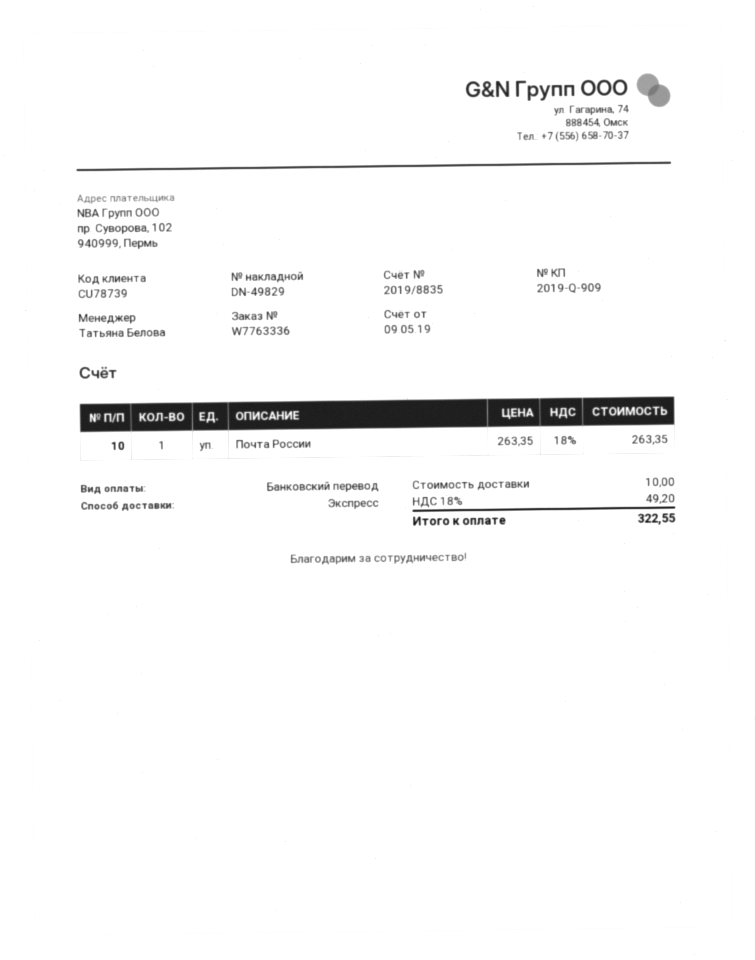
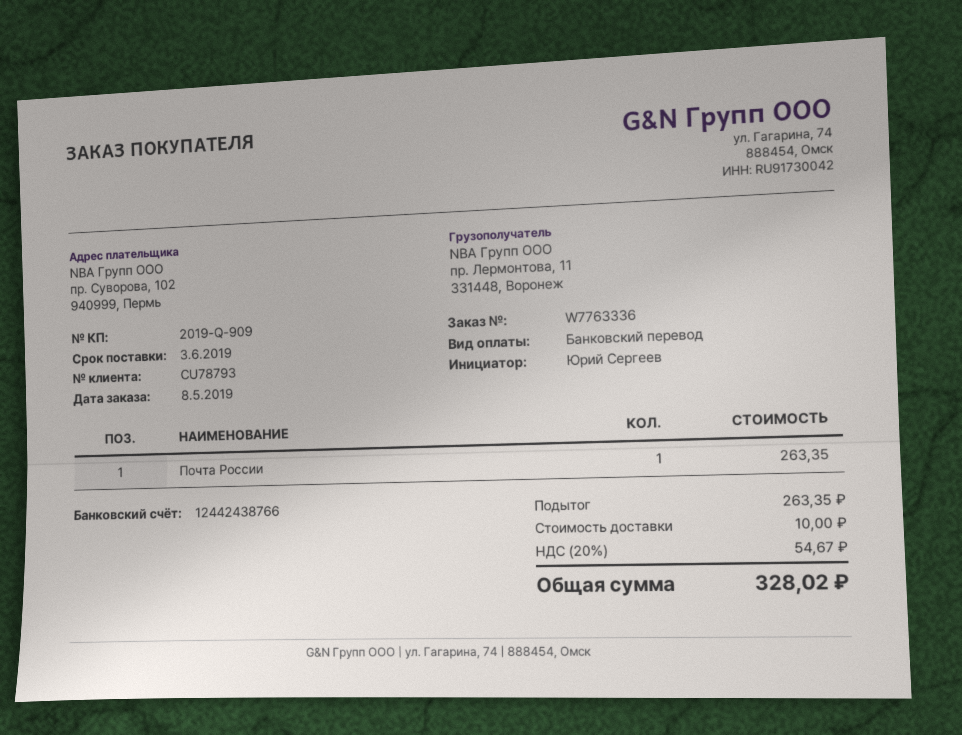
customer number: CU78739 -> CU78793
tax: 18% = 49.20 -> 20% = 54.67
total: 322.55 -> 328.02

